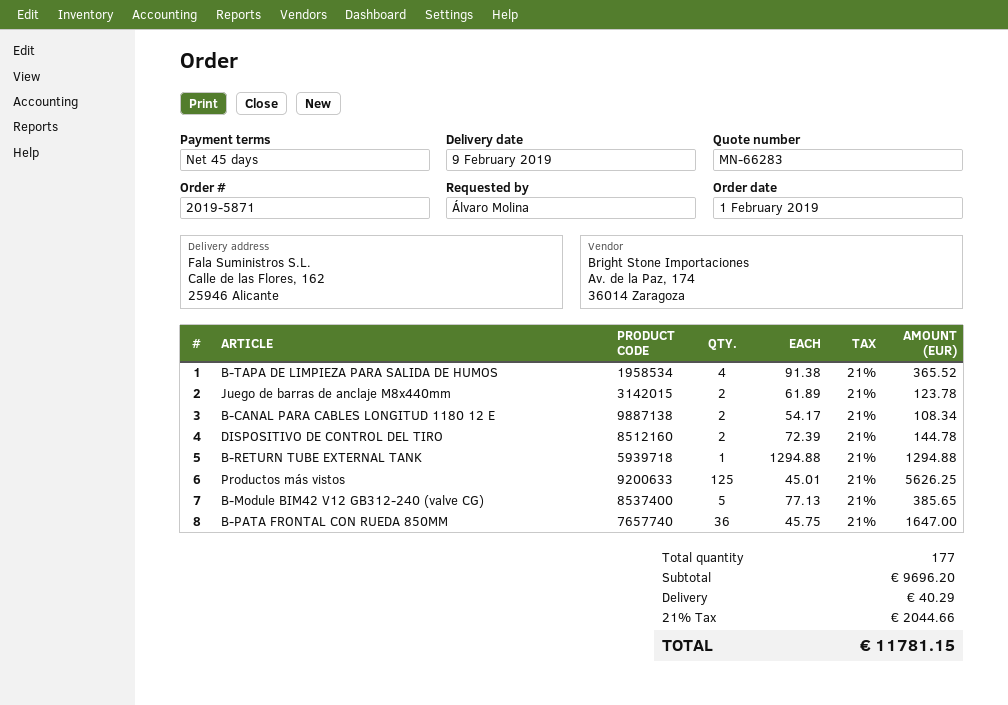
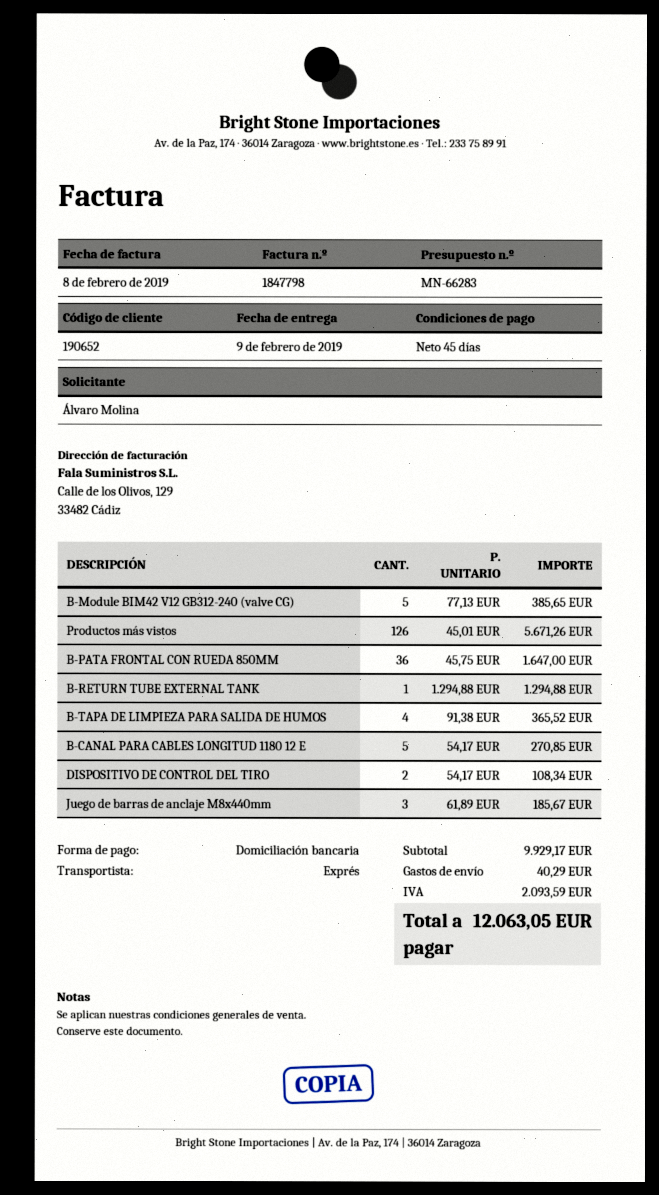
Juego de barras de anclaje M8x440mm: 2 x 61.89 = 123.78 -> 3 x 61.89 = 185.67
B-CANAL PARA CABLES LONGITUD 1180 12 E: 2 x 54.17 = 108.34 -> 5 x 54.17 = 270.85
DISPOSITIVO DE CONTROL DEL TIRO: 2 x 72.39 = 144.78 -> 2 x 54.17 = 108.34
Productos más vistos: 125 x 45.01 = 5626.25 -> 126 x 45.01 = 5671.26
subtotal: 9696.20 -> 9929.17
tax: 2044.66 -> 2093.59
total: 11781.15 -> 12063.05

